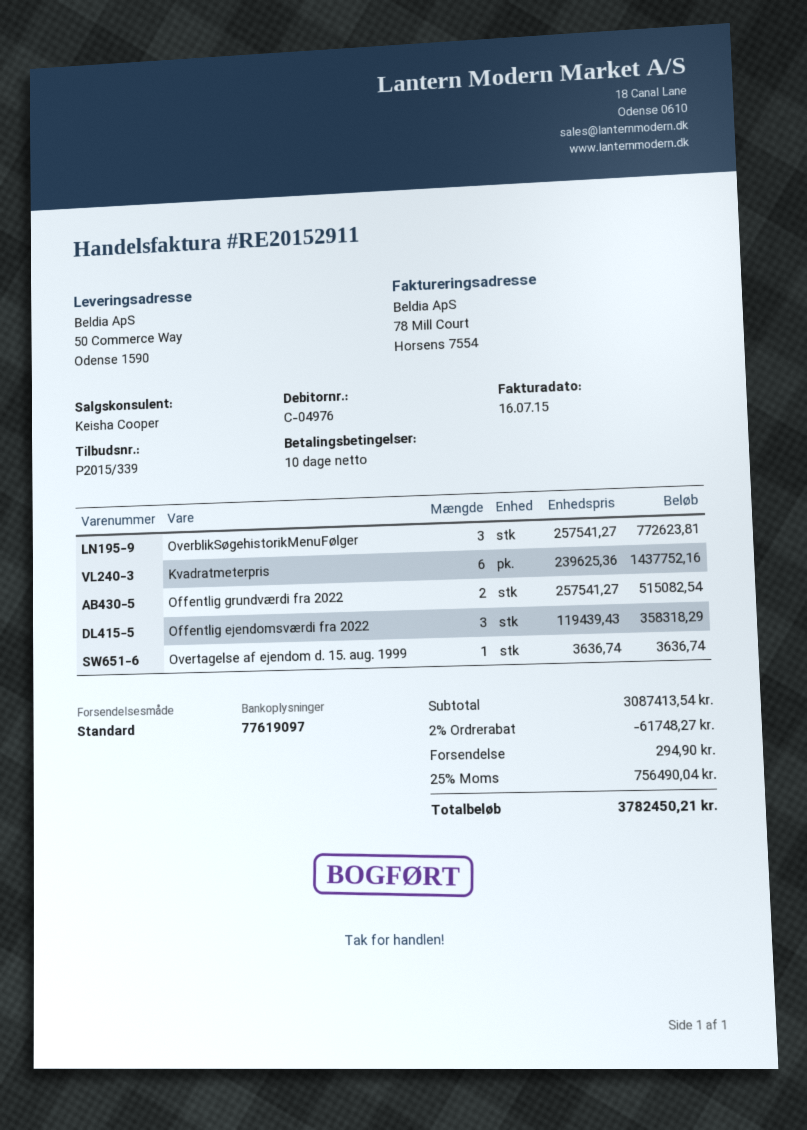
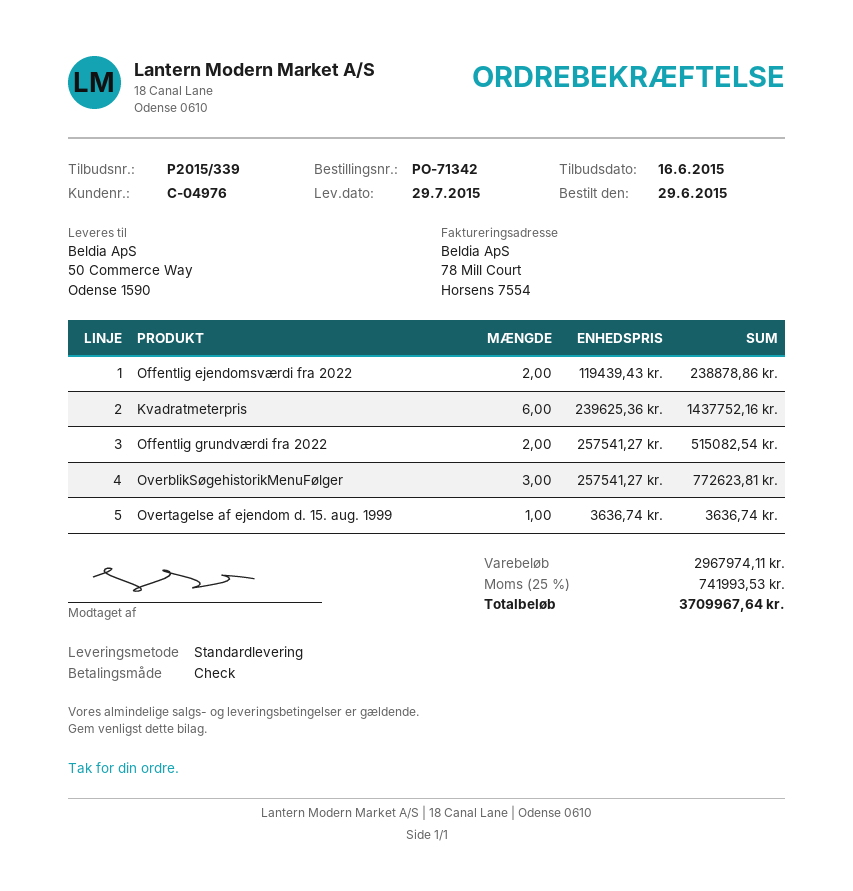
Offentlig ejendomsværdi fra 2022: 3 x 119439.43 = 358318.29 -> 2 x 119439.43 = 238878.86
subtotal: 3087413.54 -> 2967974.11
discount: 2% = 61748.27 -> none
shipping: 294.90 -> none
tax: 25% = 756490.04 -> 25% = 741993.53
total: 3782450.21 -> 3709967.64

